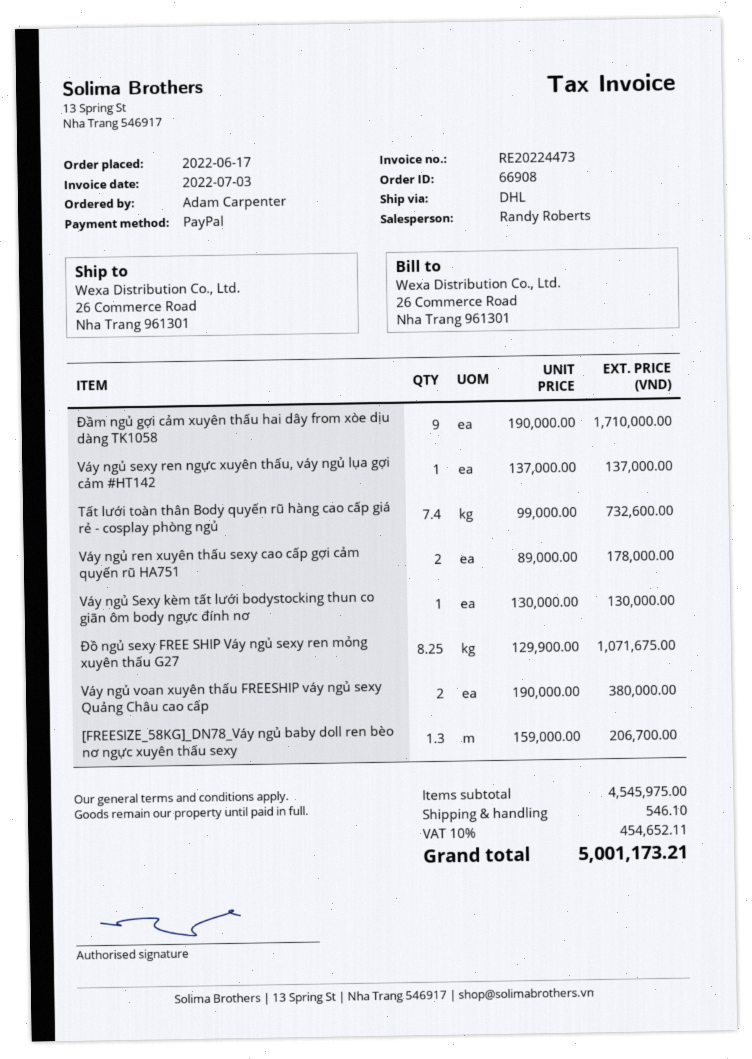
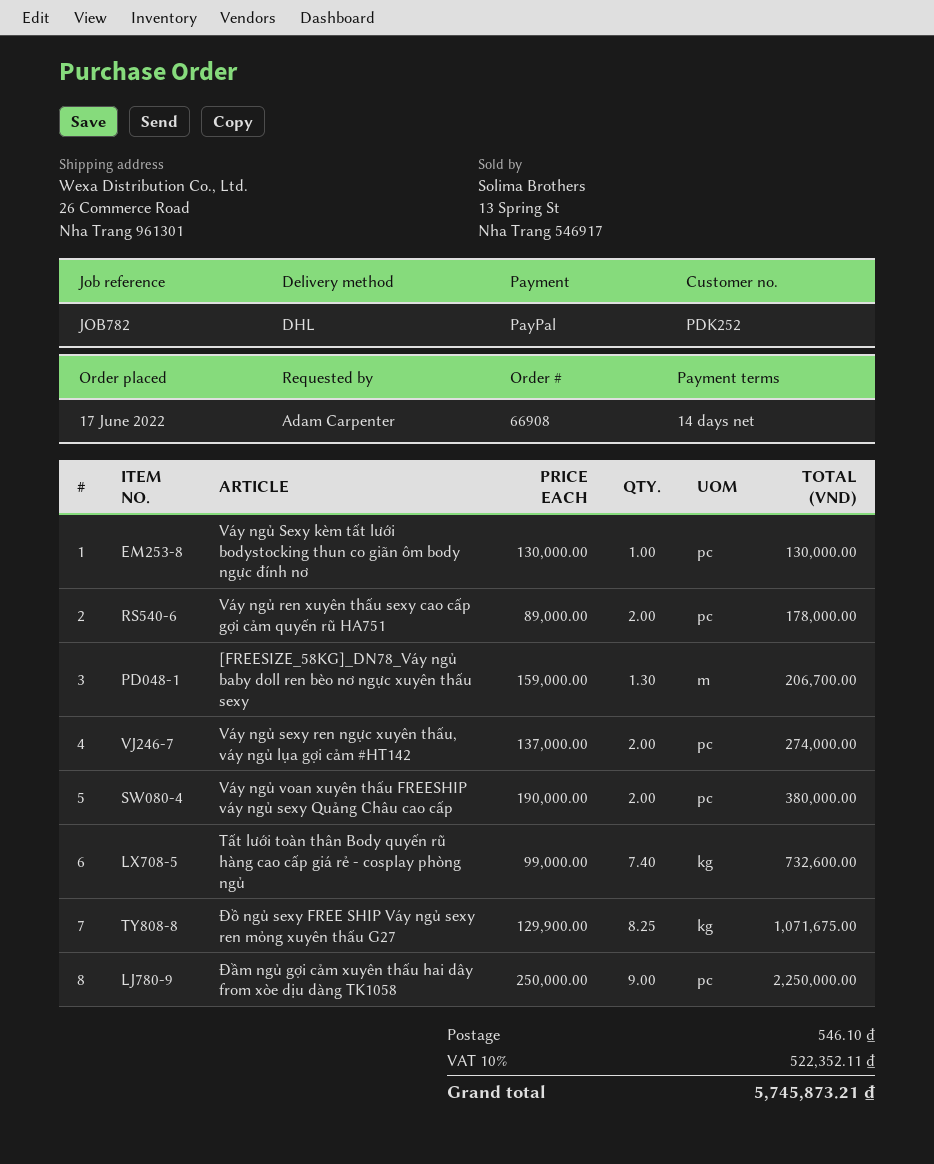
Đầm ngủ gợi cảm xuyên thấu hai dây from xòe dịu dàng TK1058: 9 x 190000.00 = 1710000.00 -> 9 x 250000.00 = 2250000.00
Váy ngủ sexy ren ngực xuyên thấu, váy ngủ lụa gợi cảm #HT142: 1 x 137000.00 = 137000.00 -> 2 x 137000.00 = 274000.00
tax: 10% = 454652.11 -> 10% = 522352.11
total: 5001173.21 -> 5745873.21

